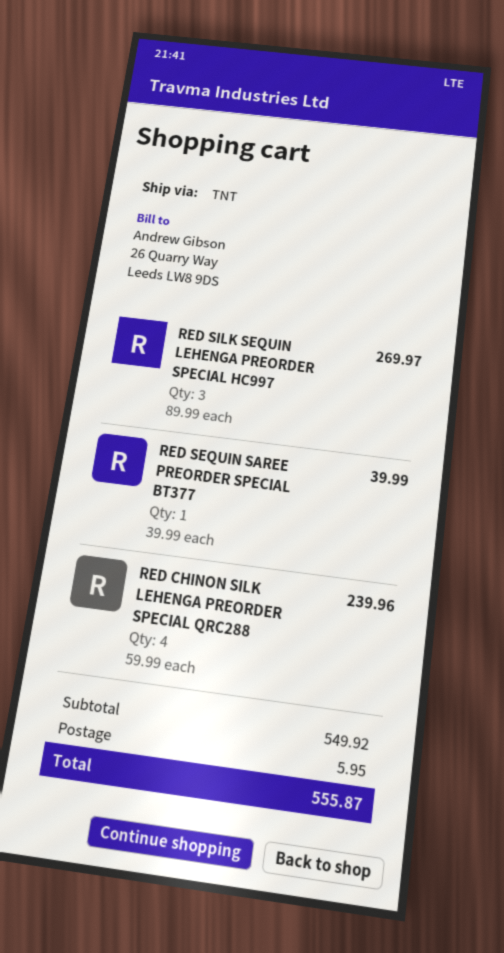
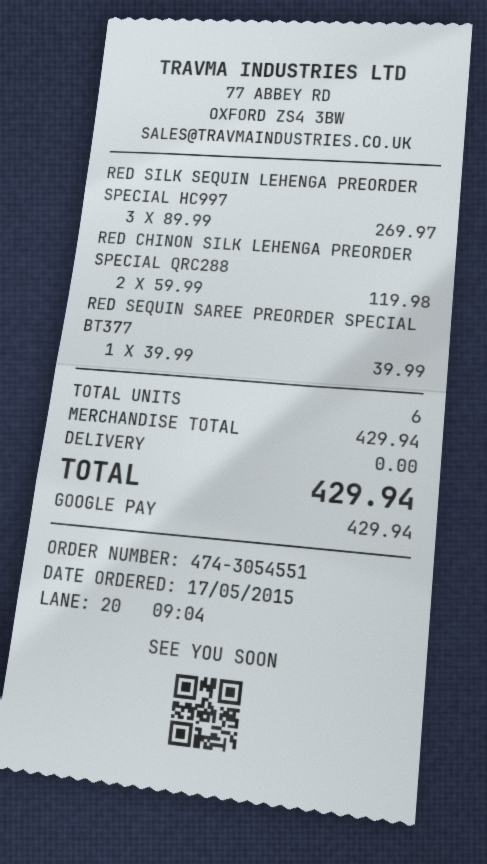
RED CHINON SILK LEHENGA PREORDER SPECIAL QRC288: 4 x 59.99 = 239.96 -> 2 x 59.99 = 119.98
subtotal: 549.92 -> 429.94
shipping: 5.95 -> 0.00
total: 555.87 -> 429.94

